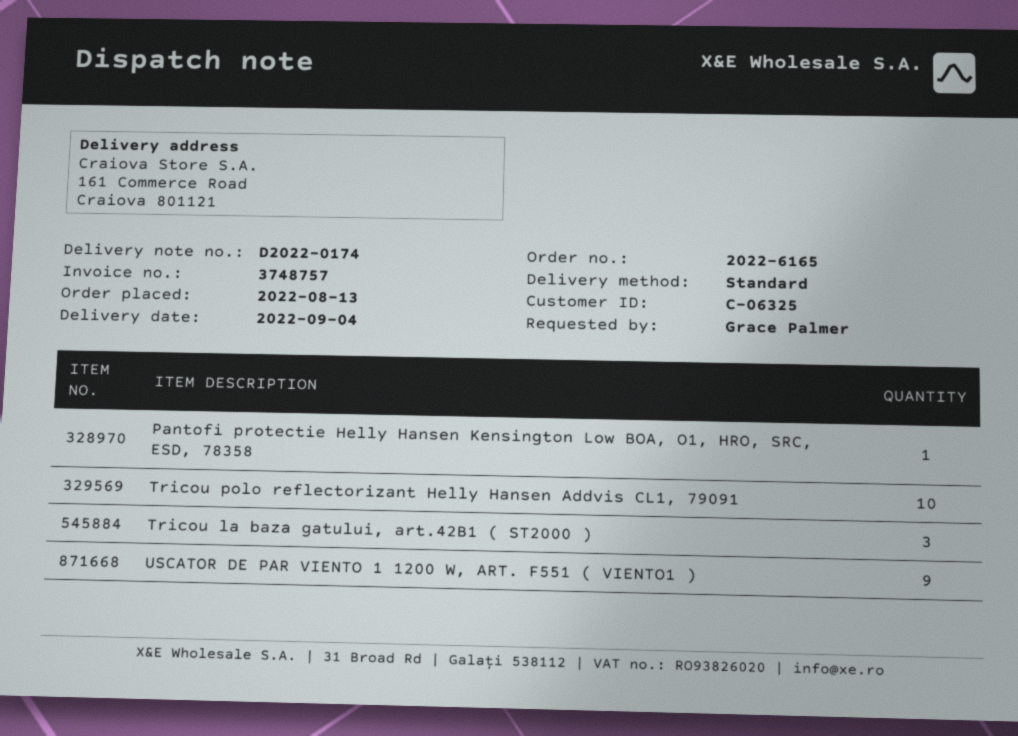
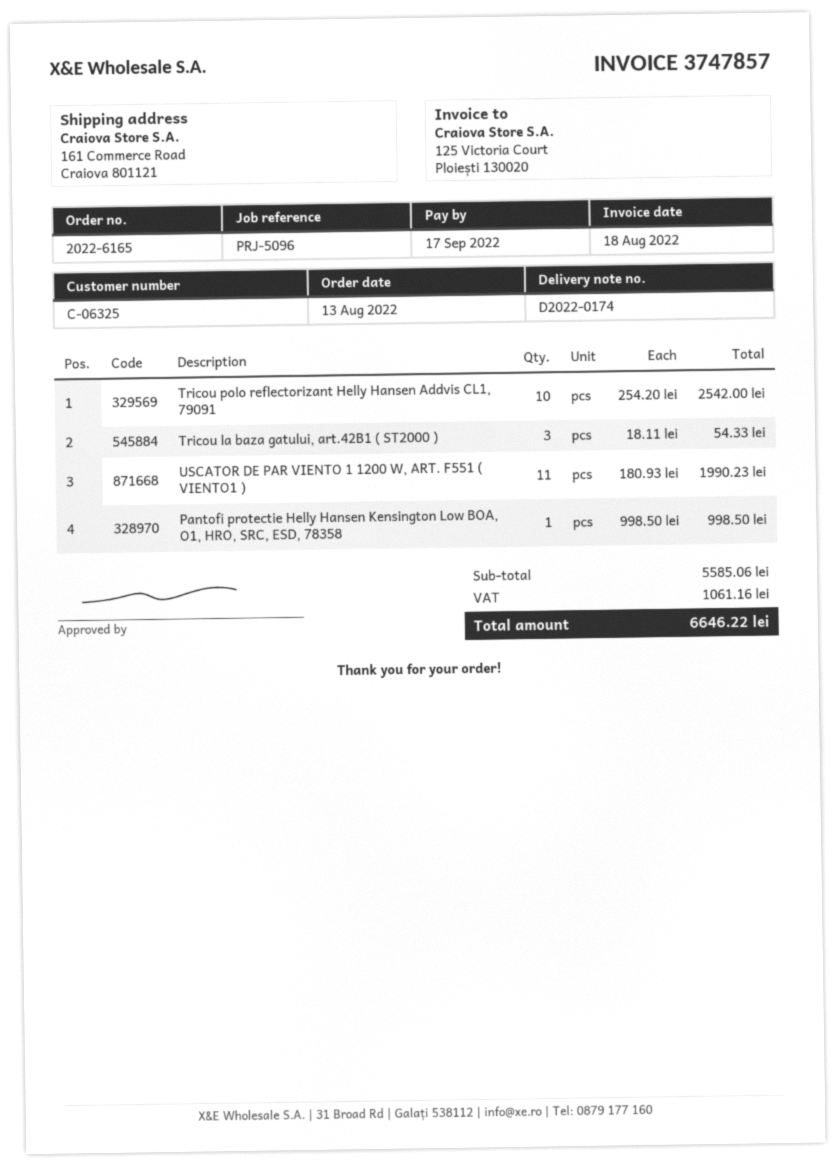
invoice number: 3748757 -> 3747857
USCATOR DE PAR VIENTO 1 1200 W, ART. F551 ( VIENTO1 ): 9 -> 11

